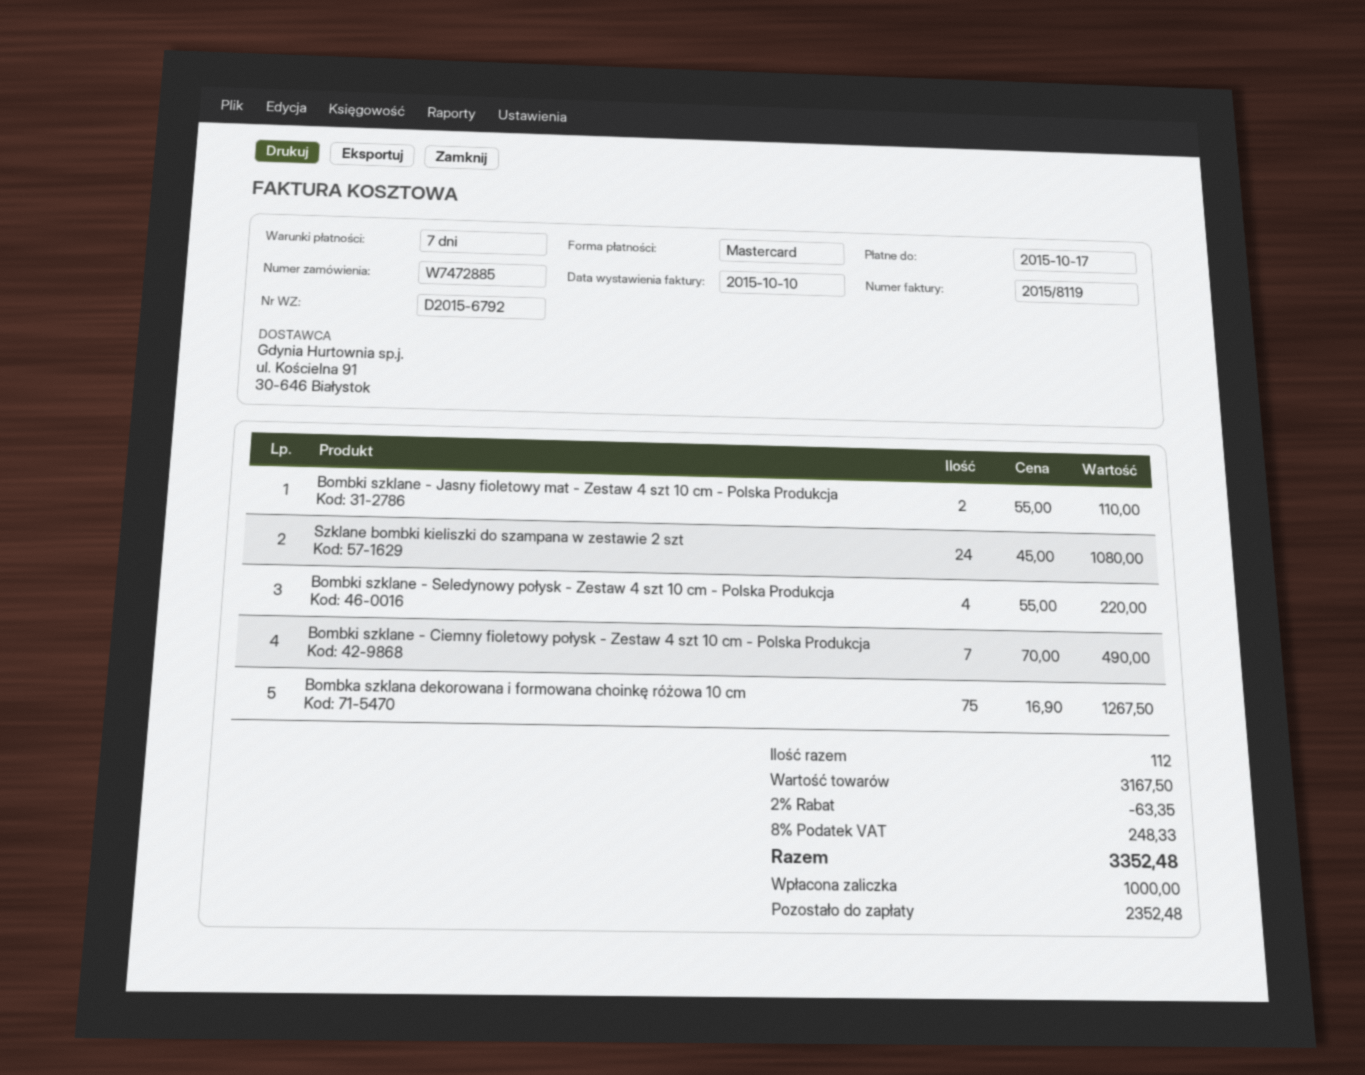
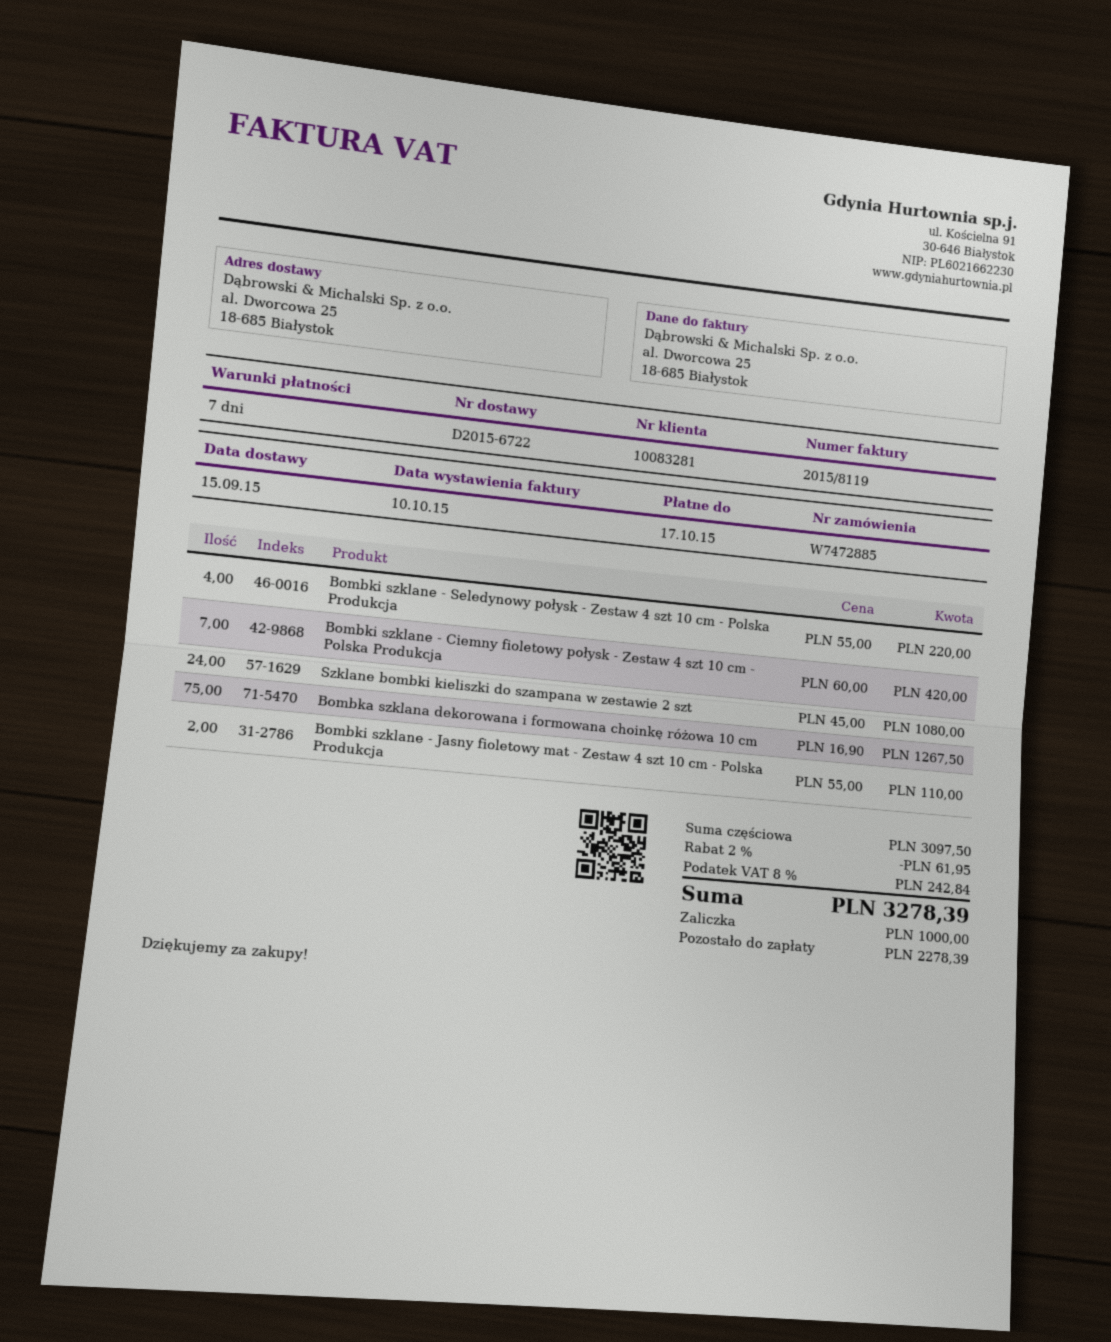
delivery note number: D2015-6792 -> D2015-6722
Bombki szklane - Ciemny fioletowy połysk - Zestaw 4 szt 10 cm - Polska Produkcja: 7 x 70.00 = 490.00 -> 7 x 60.00 = 420.00
subtotal: 3167.50 -> 3097.50
discount: 2% = 63.35 -> 2% = 61.95
tax: 8% = 248.33 -> 8% = 242.84
total: 3352.48 -> 3278.39
balance: 2352.48 -> 2278.39

